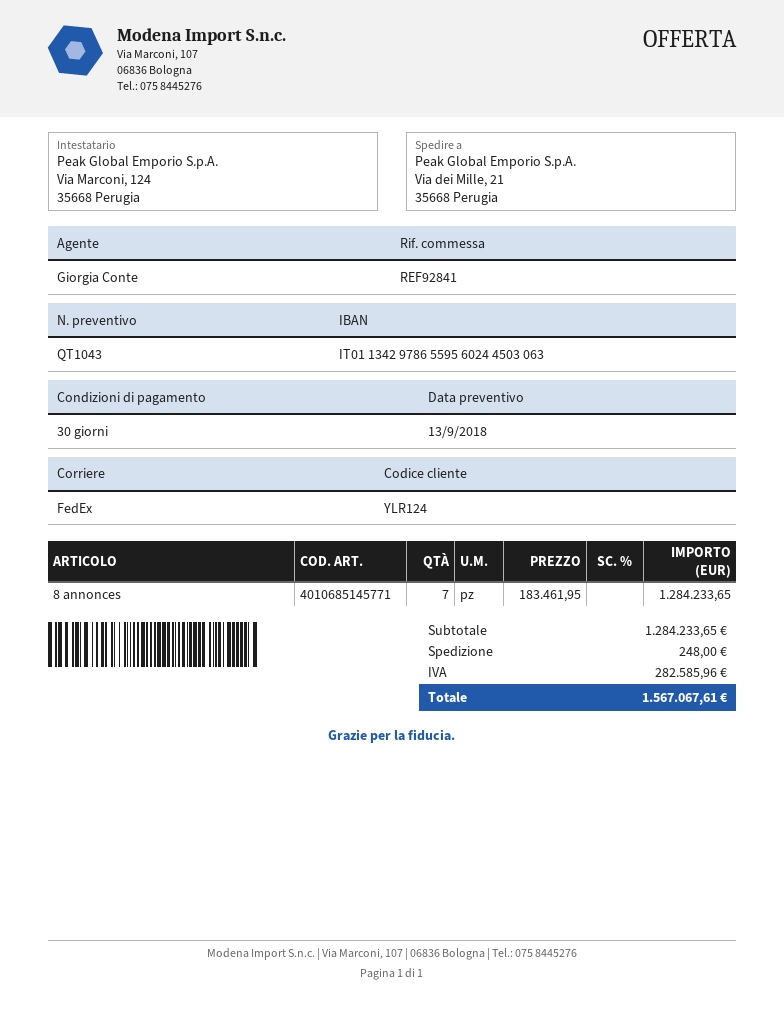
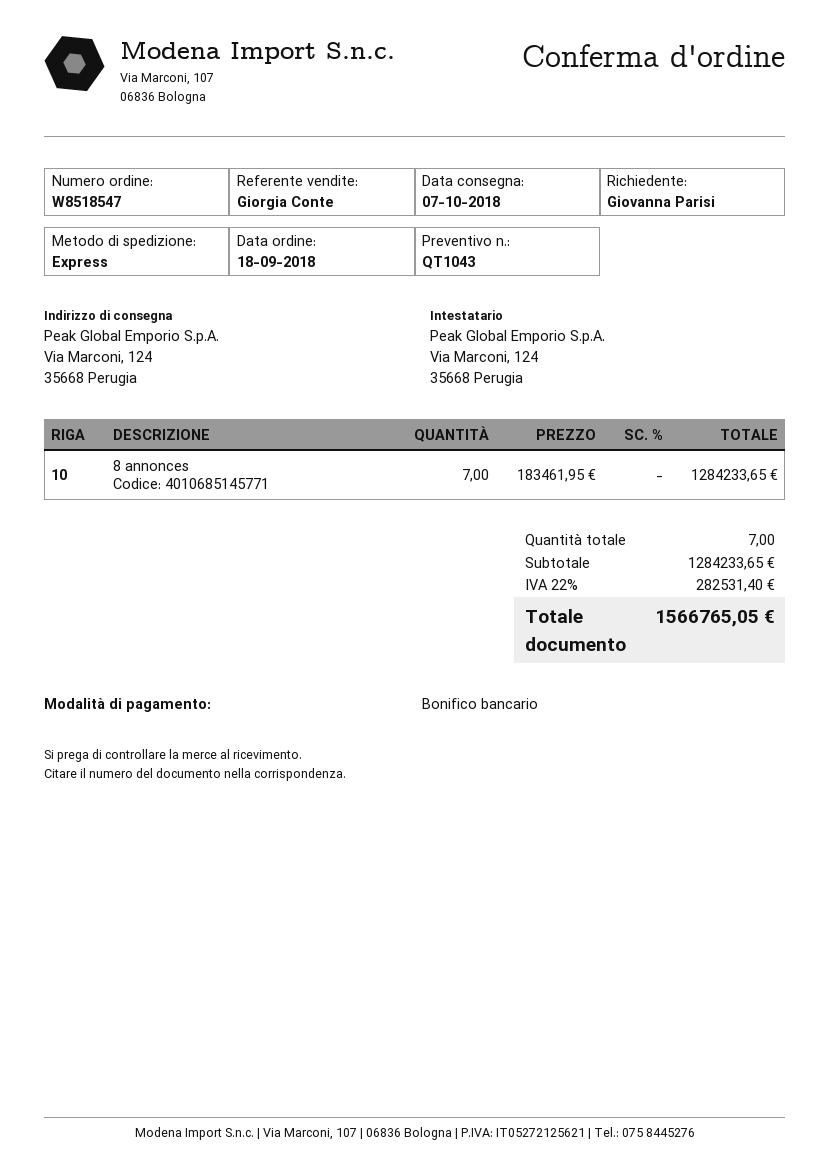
shipping method: FedEx -> express
ship to: Via dei Mille, 21, 35668 Perugia -> Via Marconi, 124, 35668 Perugia
shipping: 248.00 -> none
tax: 282585.96 -> 282531.40
total: 1567067.61 -> 1566765.05

